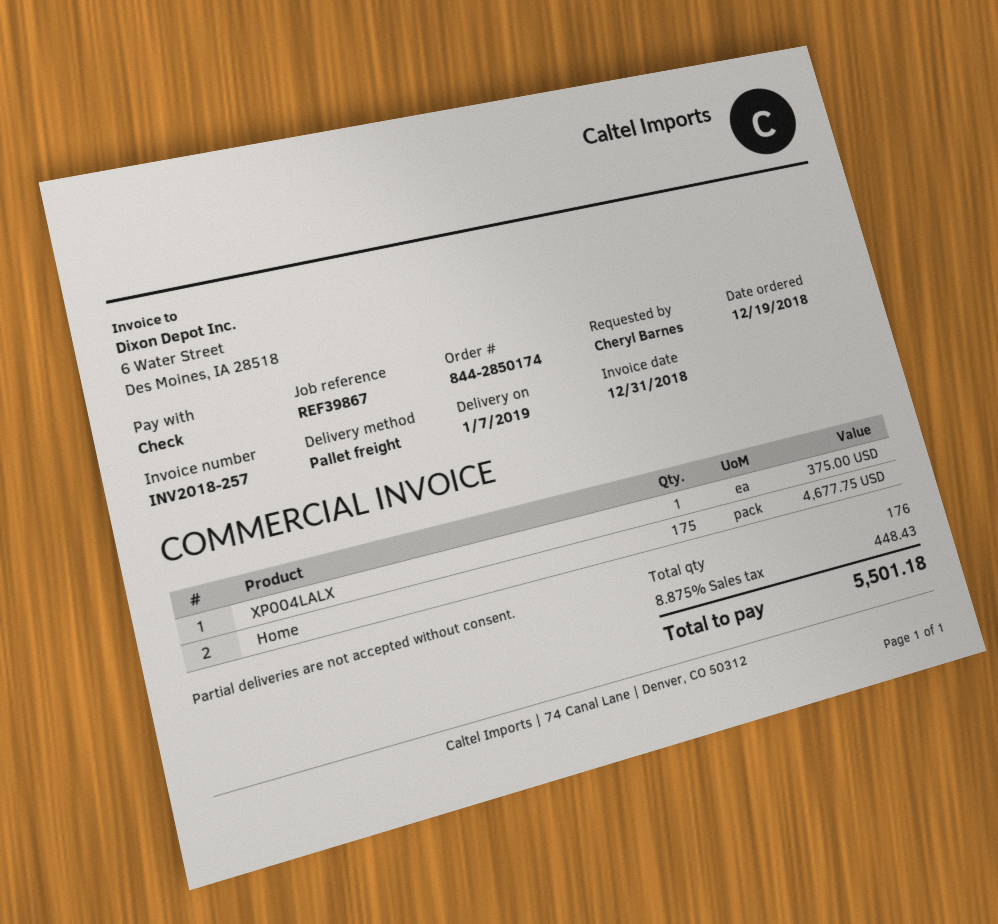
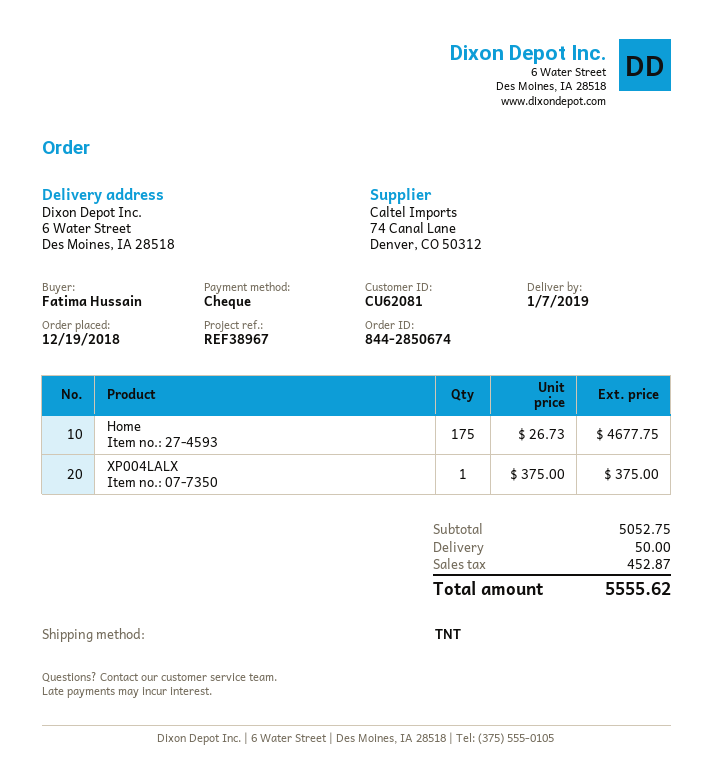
order number: 844-2850174 -> 844-2850674
reference: REF39867 -> REF38967
ordered by: Cheryl Barnes -> Fatima Hussain
shipping method: pallet freight -> TNT
shipping: none -> 50.00
tax: 448.43 -> 452.87
total: 5501.18 -> 5555.62

